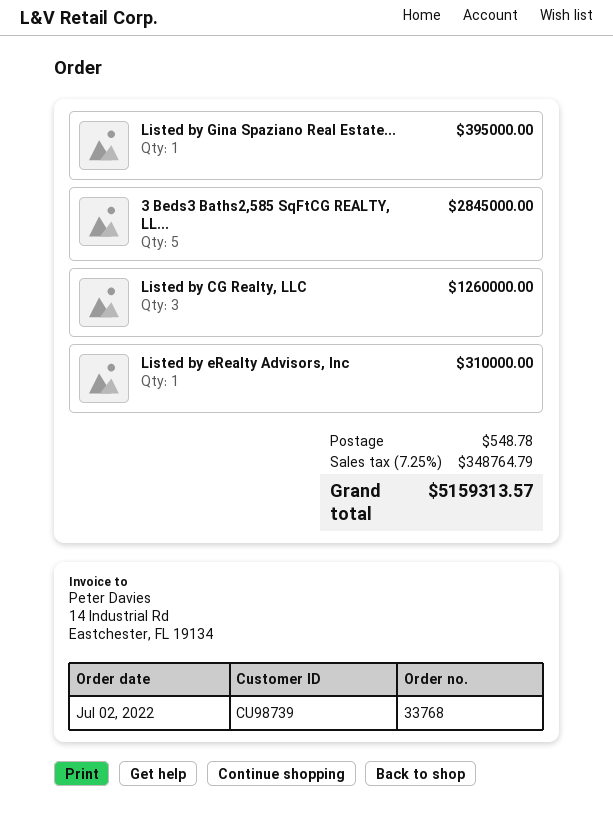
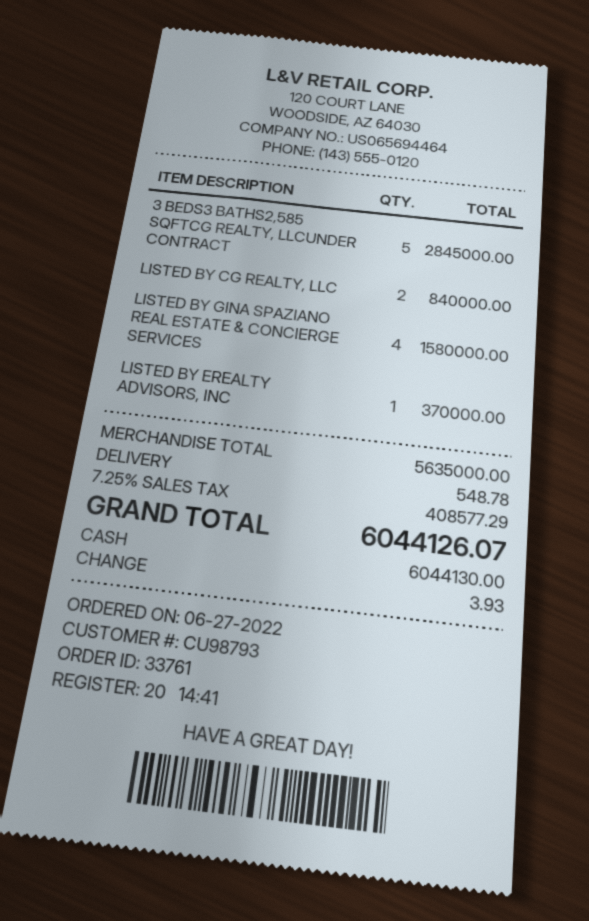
order number: 33768 -> 33761
order date: 2022-07-02 -> 2022-06-27
customer number: CU98739 -> CU98793
Listed by Gina Spaziano Real Estate...: 1 for 395000.00 -> 4 for 1580000.00
Listed by CG Realty, LLC: 3 for 1260000.00 -> 2 for 840000.00
Listed by eRealty Advisors, Inc: 1 for 310000.00 -> 1 for 370000.00
tax: 7.25% = 348764.79 -> 7.25% = 408577.29
total: 5159313.57 -> 6044126.07

